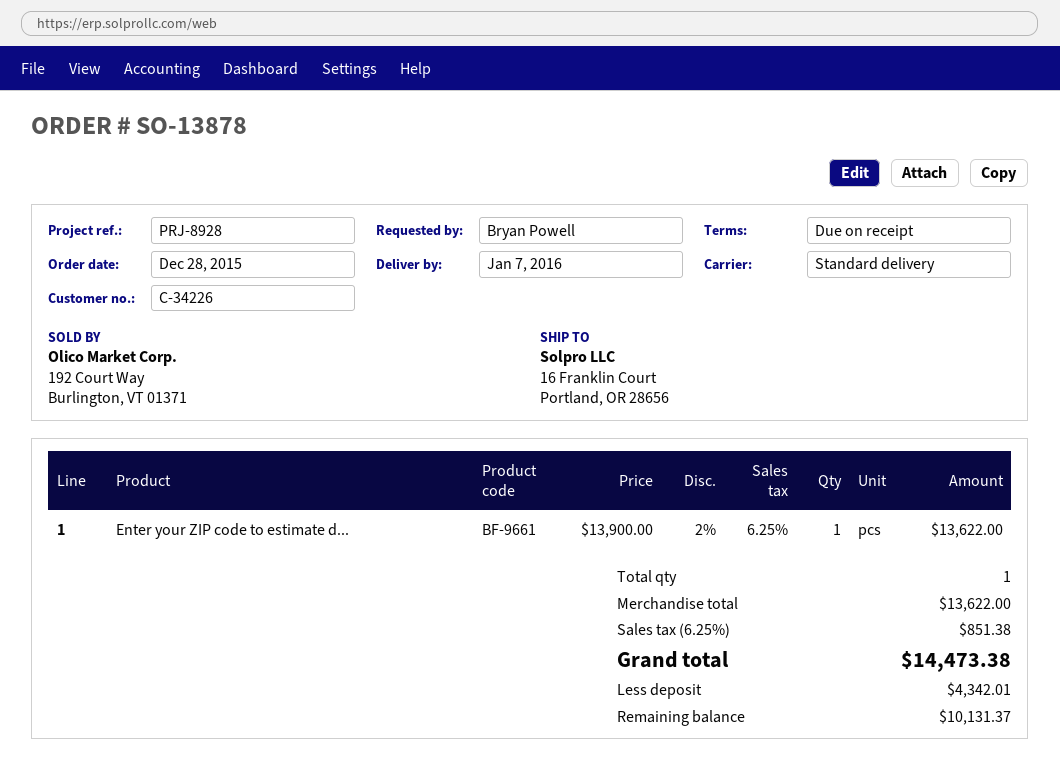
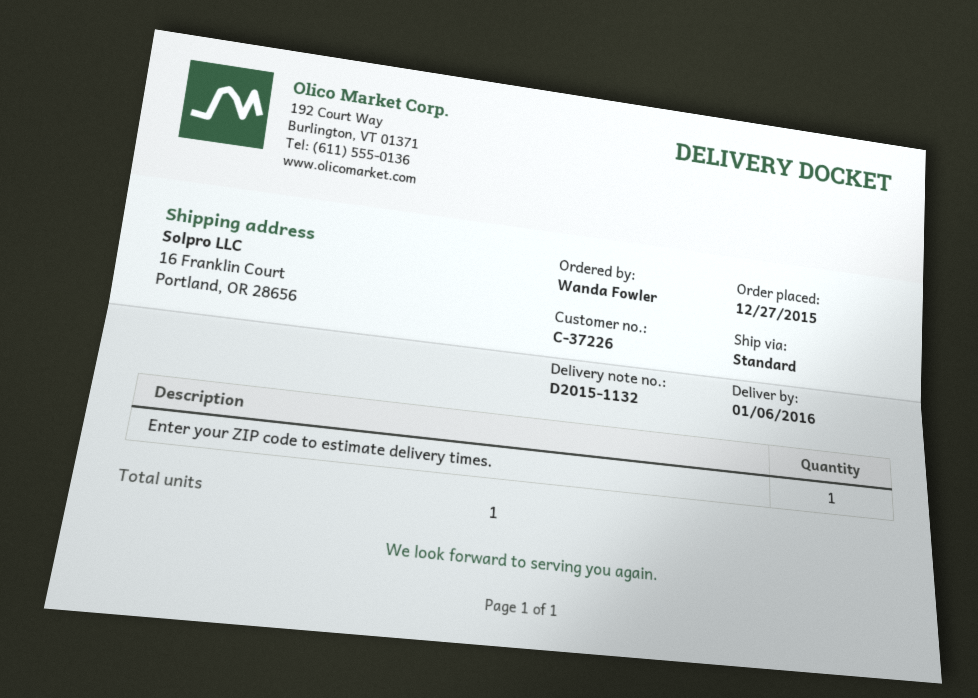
order date: 2015-12-28 -> 2015-12-27
delivery date: 2016-01-07 -> 2016-01-06
customer number: C-34226 -> C-37226
ordered by: Bryan Powell -> Wanda Fowler

